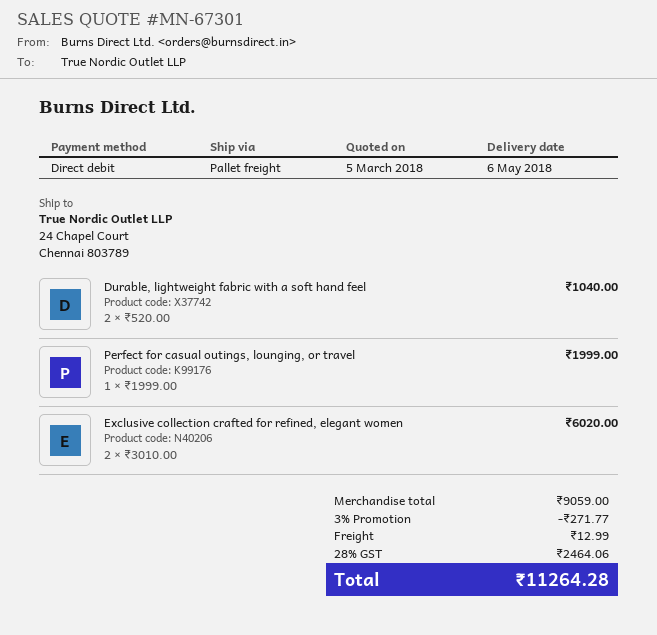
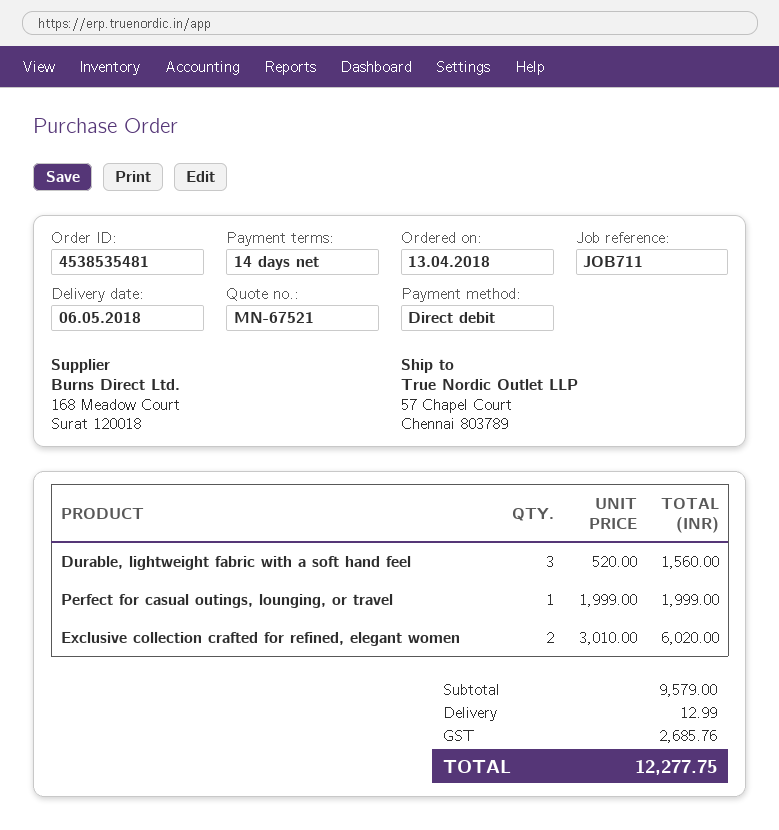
quote number: MN-67301 -> MN-67521
ship to: 24 Chapel Court, Chennai 803789 -> 57 Chapel Court, Chennai 803789
Durable, lightweight fabric with a soft hand feel: 2 x 520.00 = 1040.00 -> 3 x 520.00 = 1560.00
subtotal: 9059.00 -> 9579.00
discount: 3% = 271.77 -> none
tax: 2464.06 -> 2685.76
total: 11264.28 -> 12277.75

